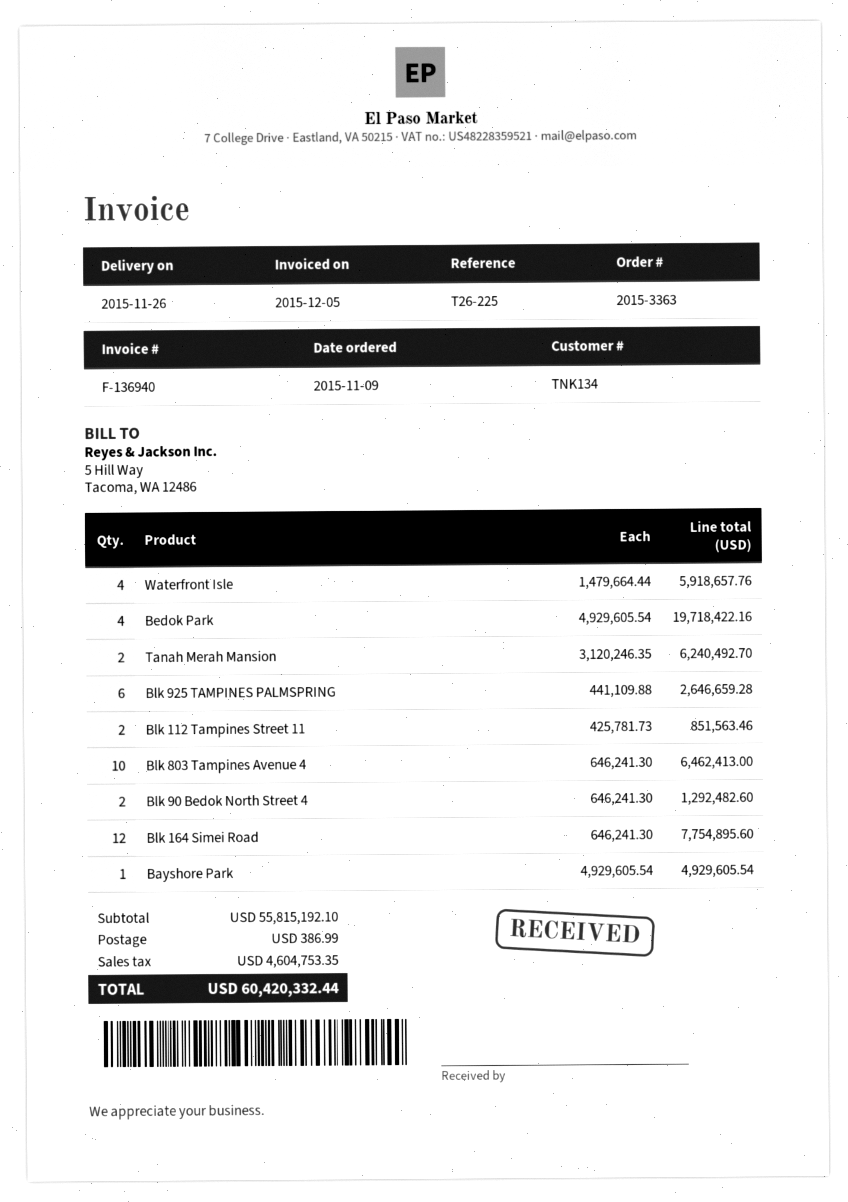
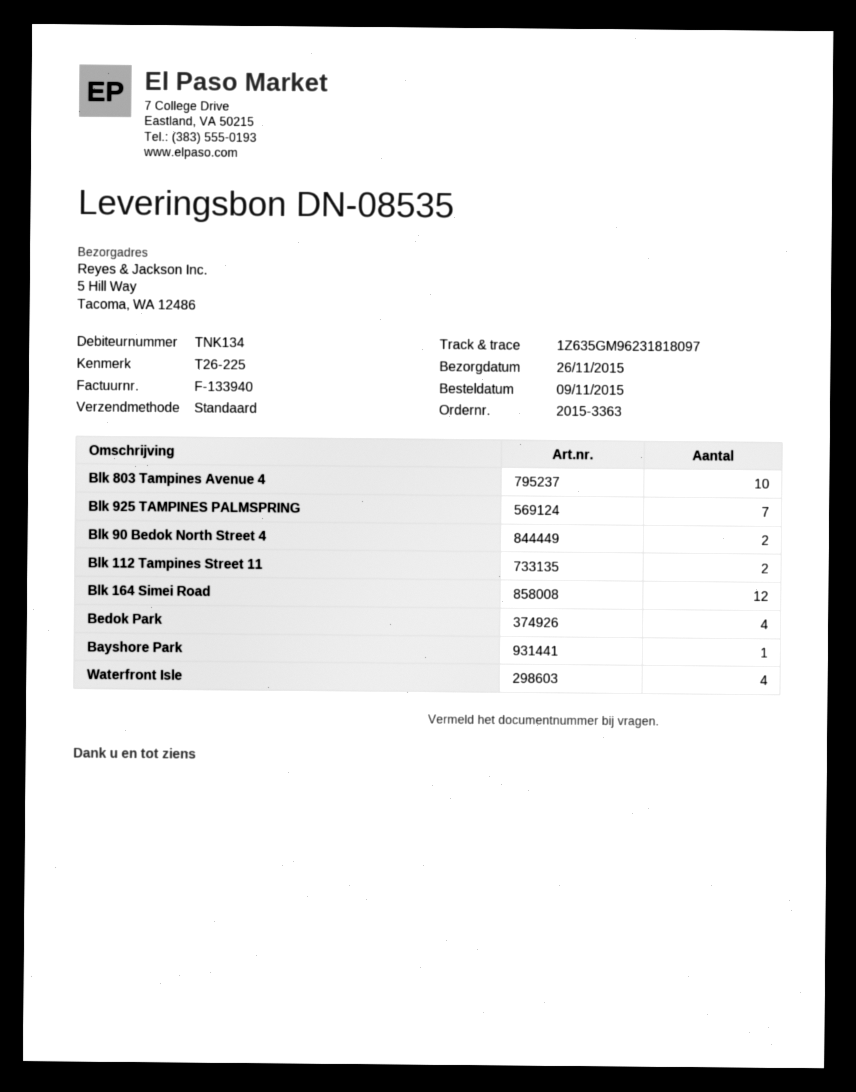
invoice number: F-136940 -> F-133940
Tanah Merah Mansion: 2 -> none
Blk 925 TAMPINES PALMSPRING: 6 -> 7

